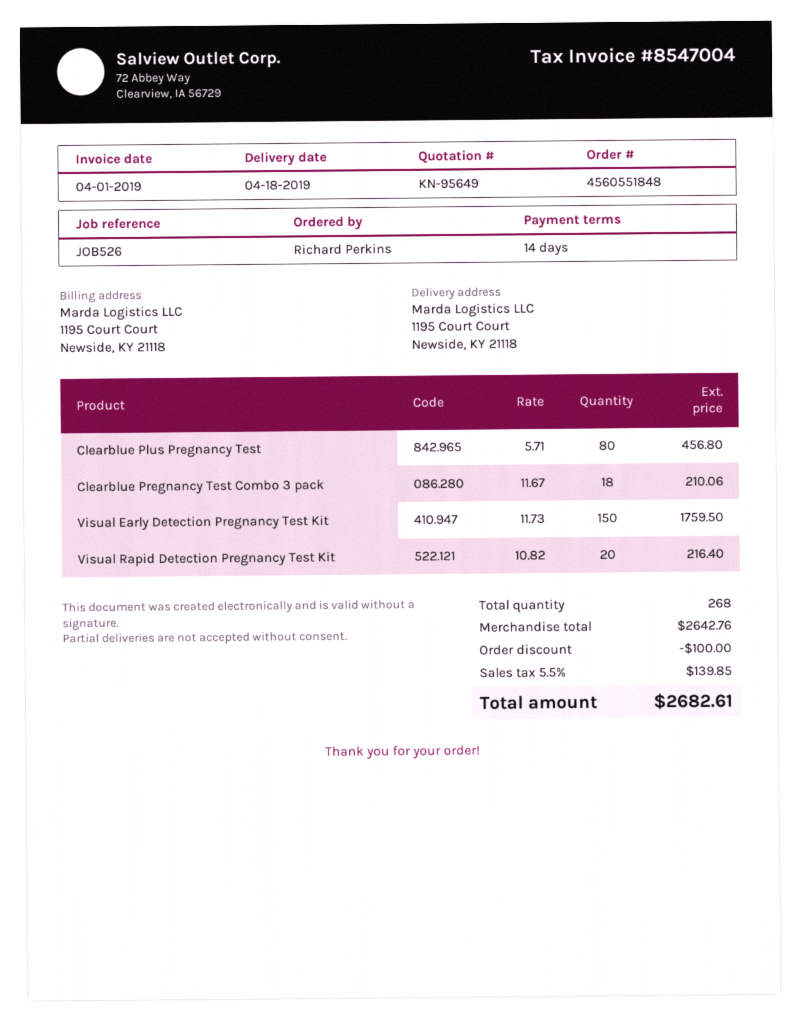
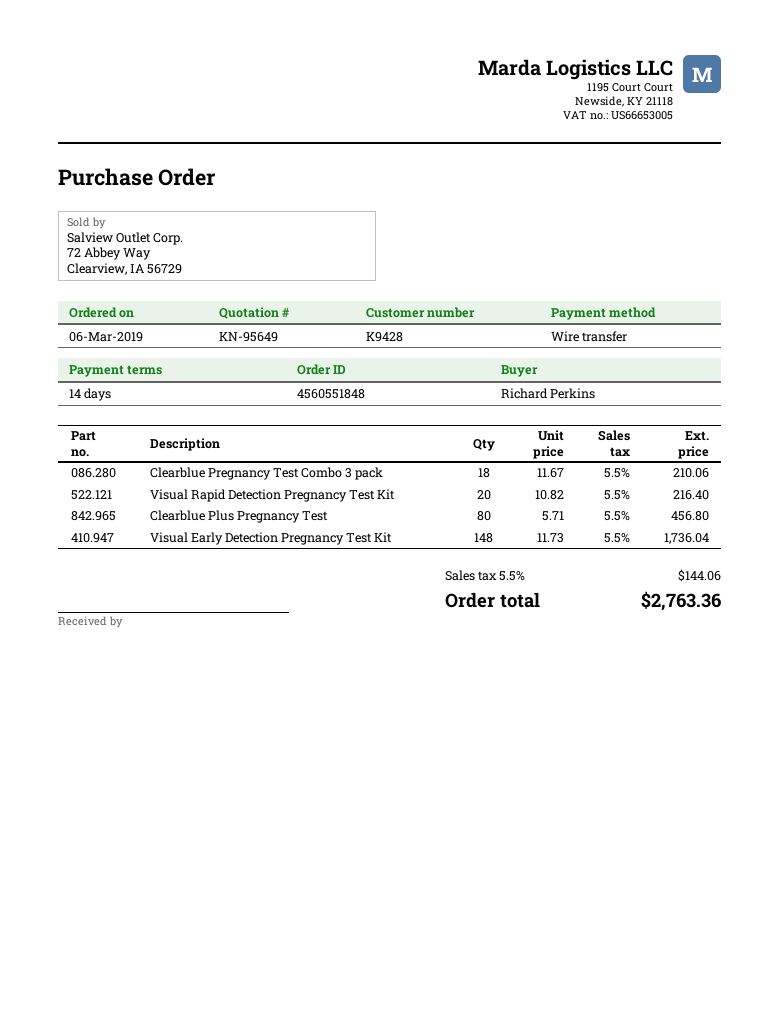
Visual Early Detection Pregnancy Test Kit: 150 x 11.73 = 1759.50 -> 148 x 11.73 = 1736.04
discount: 100.00 -> none
tax: 5.5% = 139.85 -> 5.5% = 144.06
total: 2682.61 -> 2763.36

